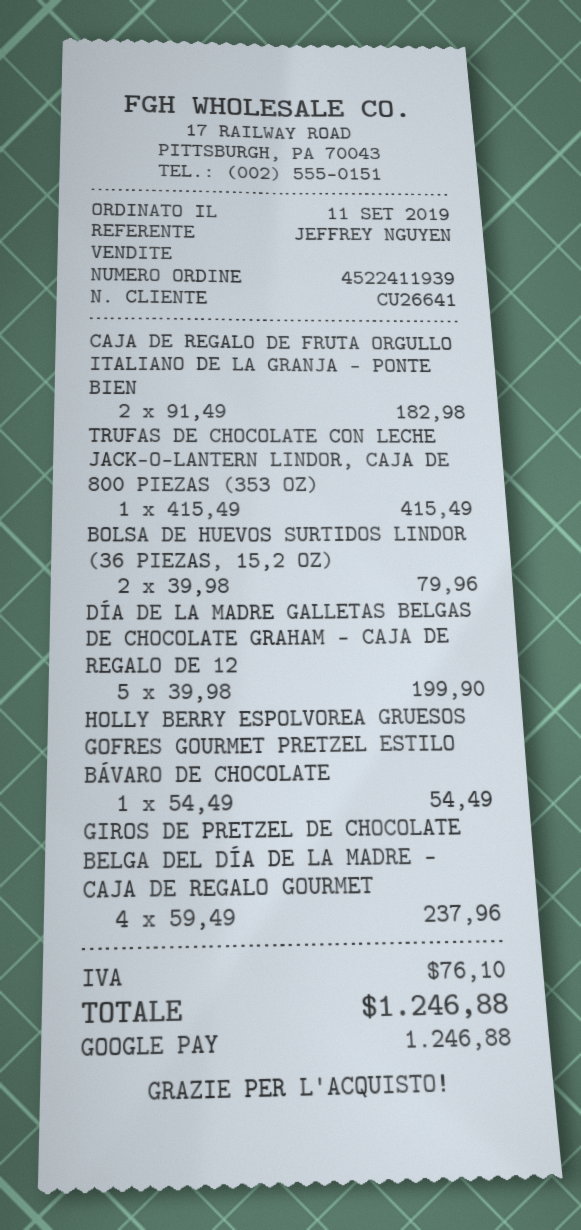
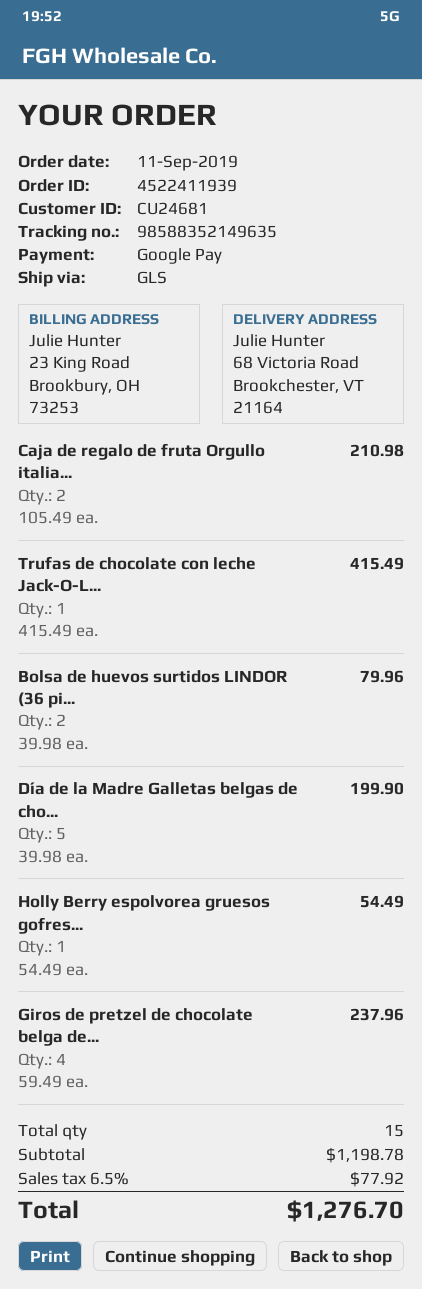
customer number: CU26641 -> CU24681
CAJA DE REGALO DE FRUTA ORGULLO ITALIANO DE LA GRANJA - PONTE BIEN: 2 x 91.49 = 182.98 -> 2 x 105.49 = 210.98
tax: 76.10 -> 77.92
total: 1246.88 -> 1276.70

